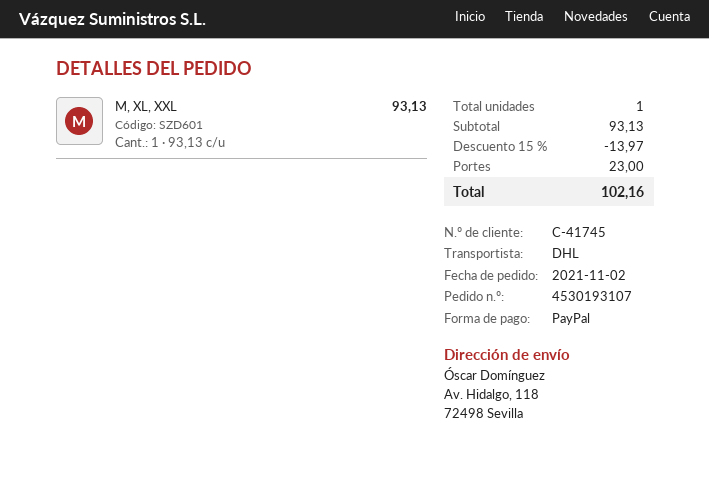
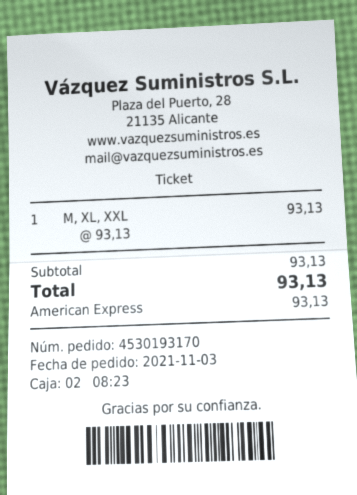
order number: 4530193107 -> 4530193170
order date: 2021-11-02 -> 2021-11-03
payment method: PayPal -> American Express
discount: 15% = 13.97 -> none
shipping: 23.00 -> none
total: 102.16 -> 93.13

